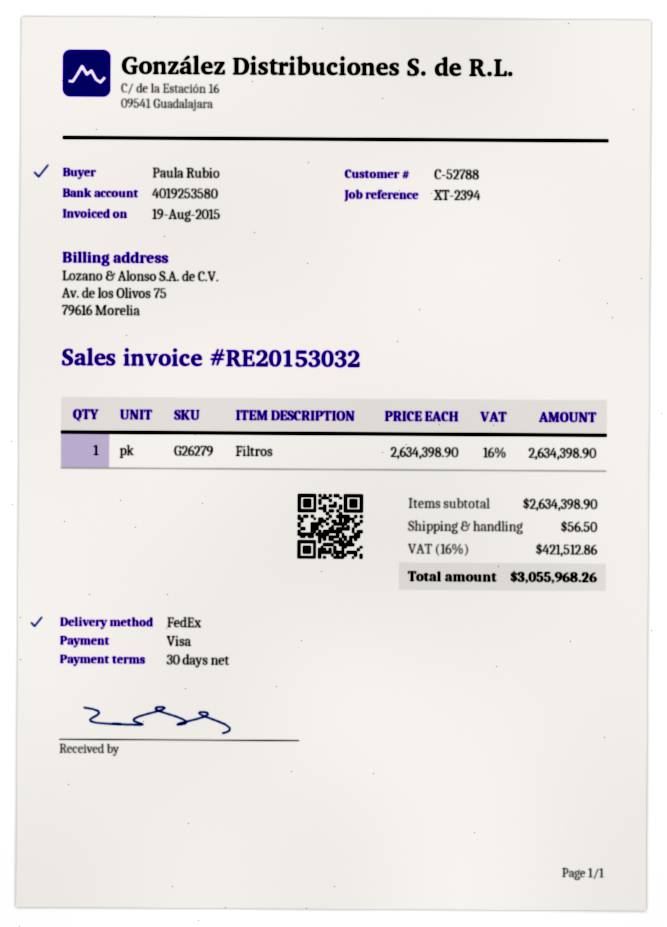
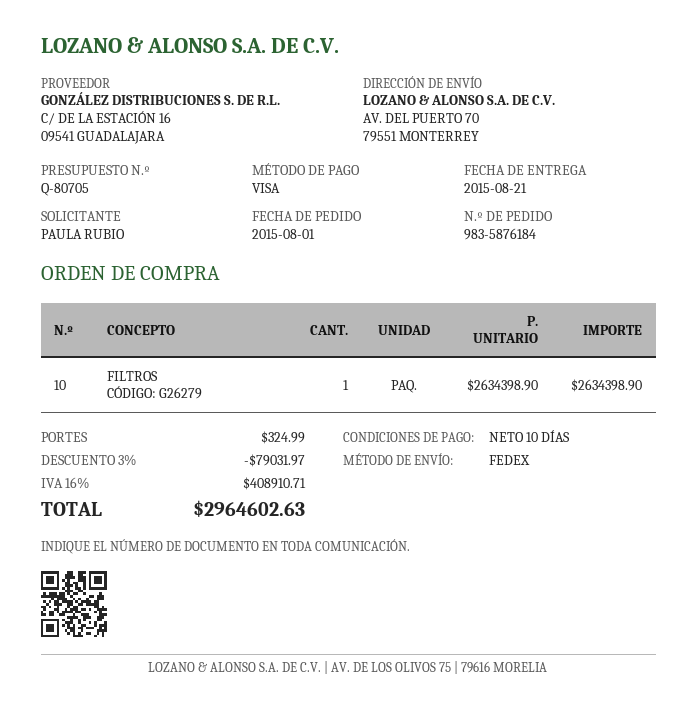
payment terms: 30 days -> 10 days
discount: none -> 3% = 79031.97
shipping: 56.50 -> 324.99
tax: 16% = 421512.86 -> 16% = 408910.71
total: 3055968.26 -> 2964602.63

